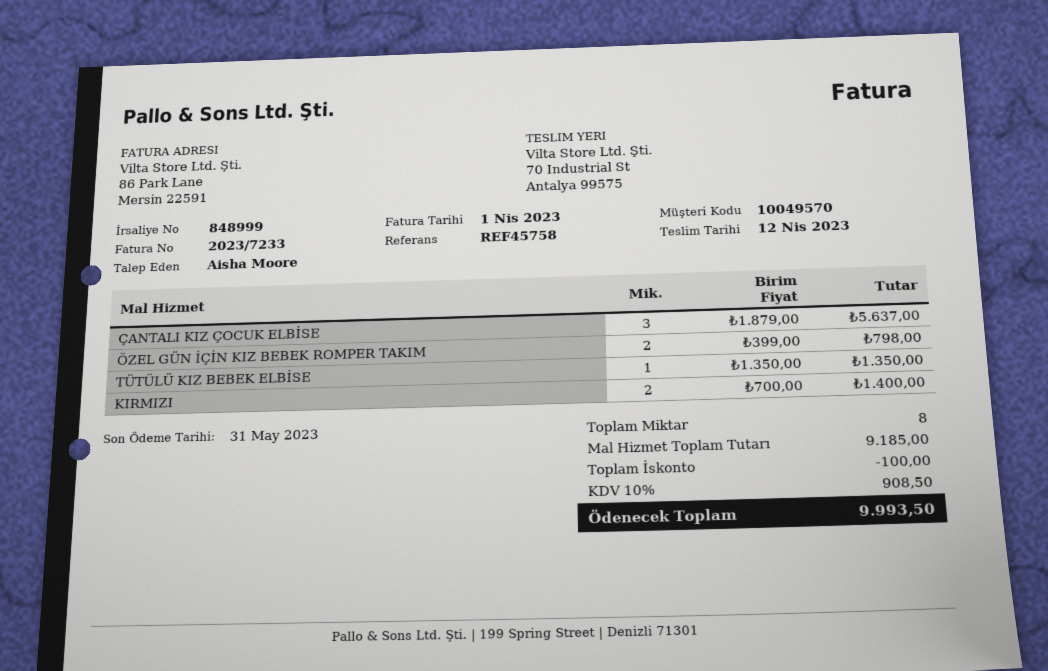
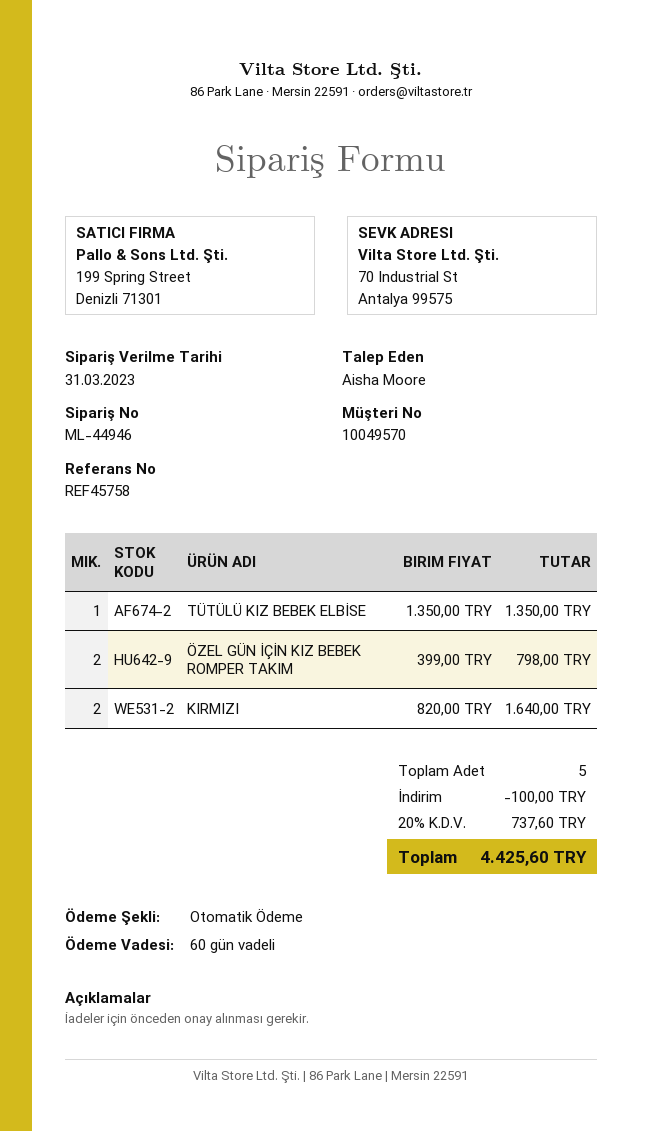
ÇANTALI KIZ ÇOCUK ELBİSE: 3 x 1879.00 = 5637.00 -> none
KIRMIZI: 2 x 700.00 = 1400.00 -> 2 x 820.00 = 1640.00
total quantity: 8 -> 5
tax: 10% = 908.50 -> 20% = 737.60
total: 9993.50 -> 4425.60

